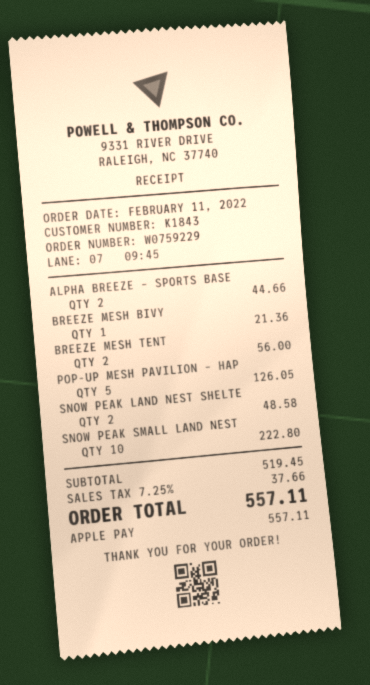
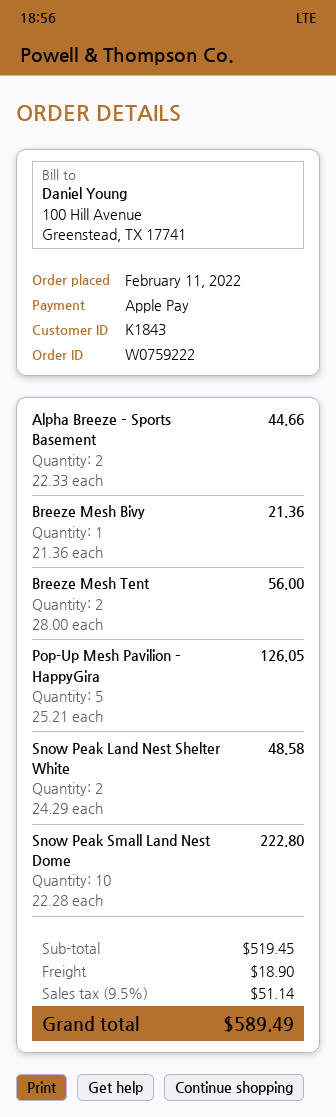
order number: W0759229 -> W0759222
shipping: none -> 18.90
tax: 7.25% = 37.66 -> 9.5% = 51.14
total: 557.11 -> 589.49

